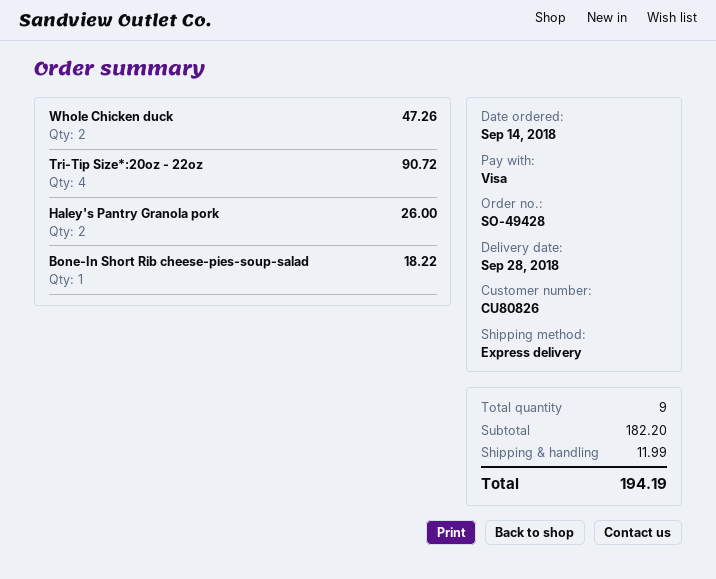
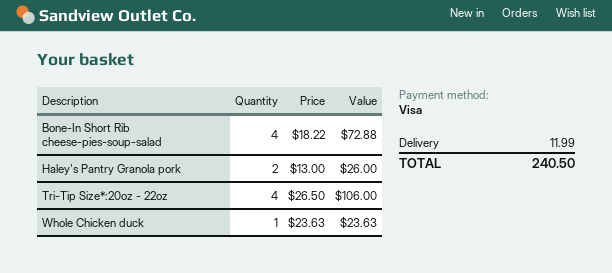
Whole Chicken duck: 2 for 47.26 -> 1 for 23.63
Tri-Tip Size*:20oz - 22oz: 4 for 90.72 -> 4 for 106.00
Bone-In Short Rib cheese-pies-soup-salad: 1 for 18.22 -> 4 for 72.88
total: 194.19 -> 240.50

